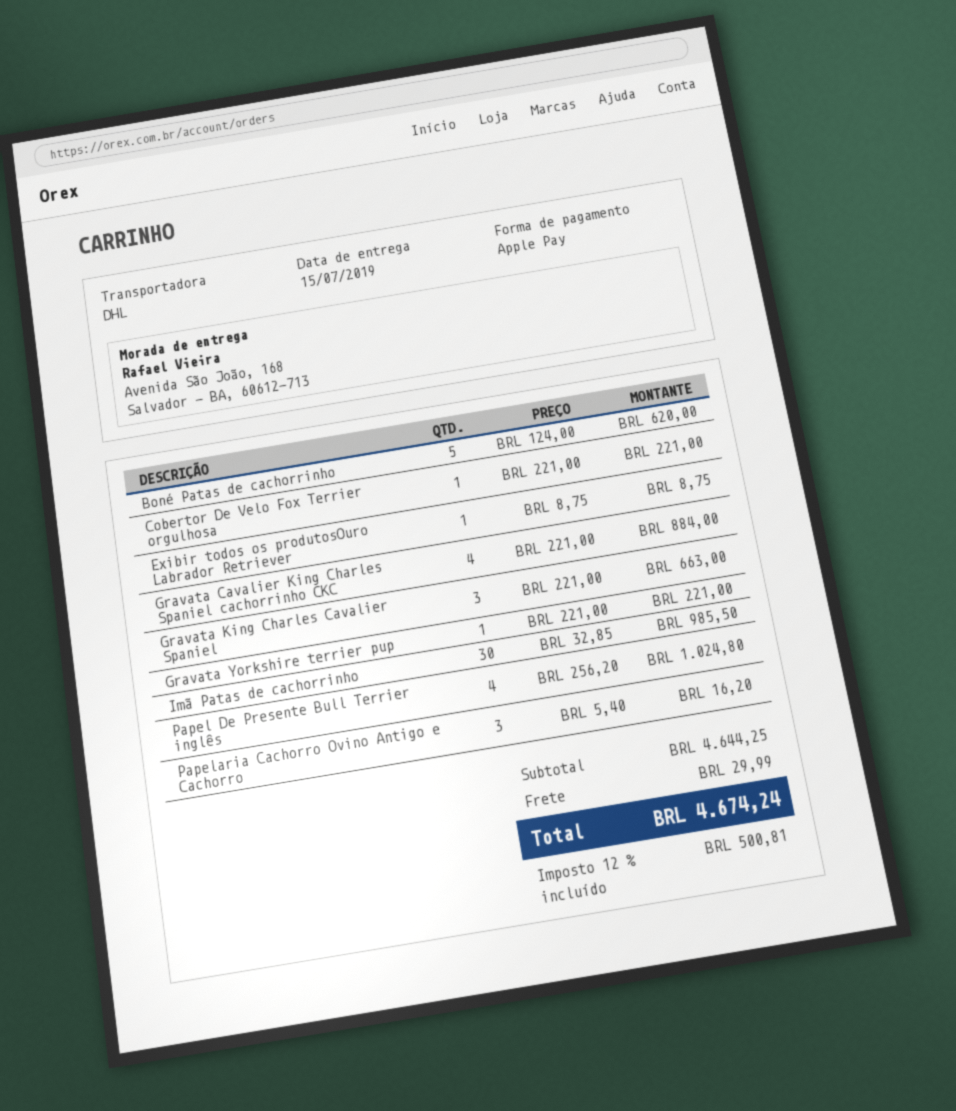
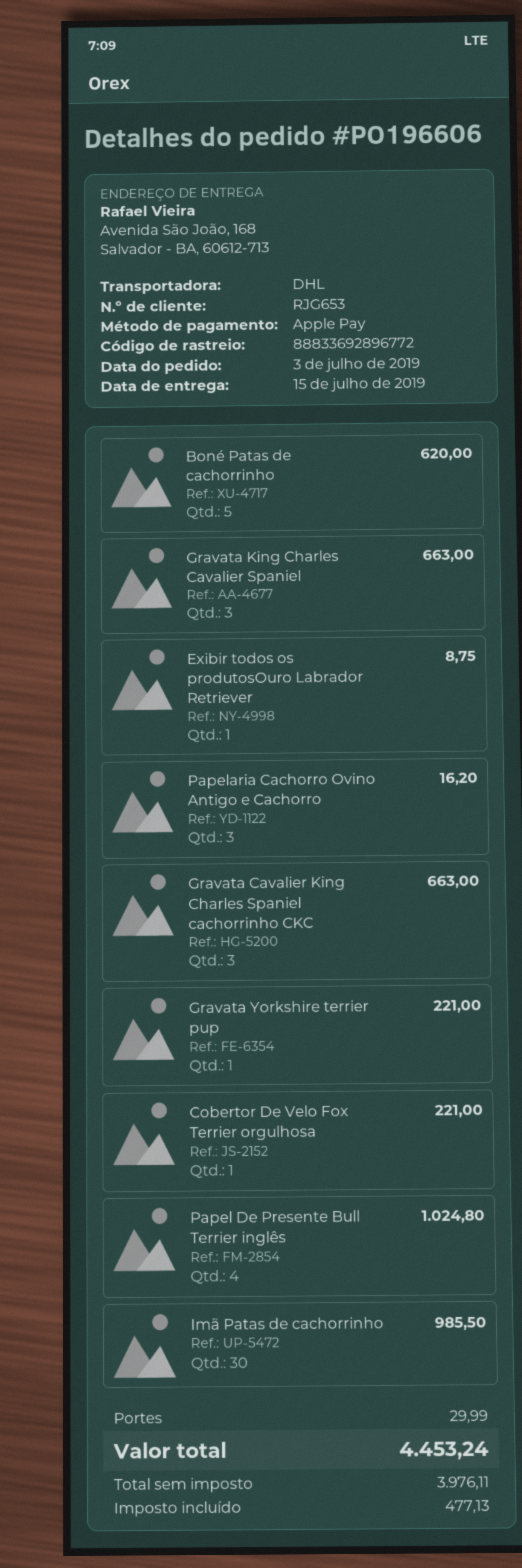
Gravata Cavalier King Charles Spaniel cachorrinho CKC: 4 for 884.00 -> 3 for 663.00
tax: 500.81 -> 477.13
total: 4674.24 -> 4453.24

